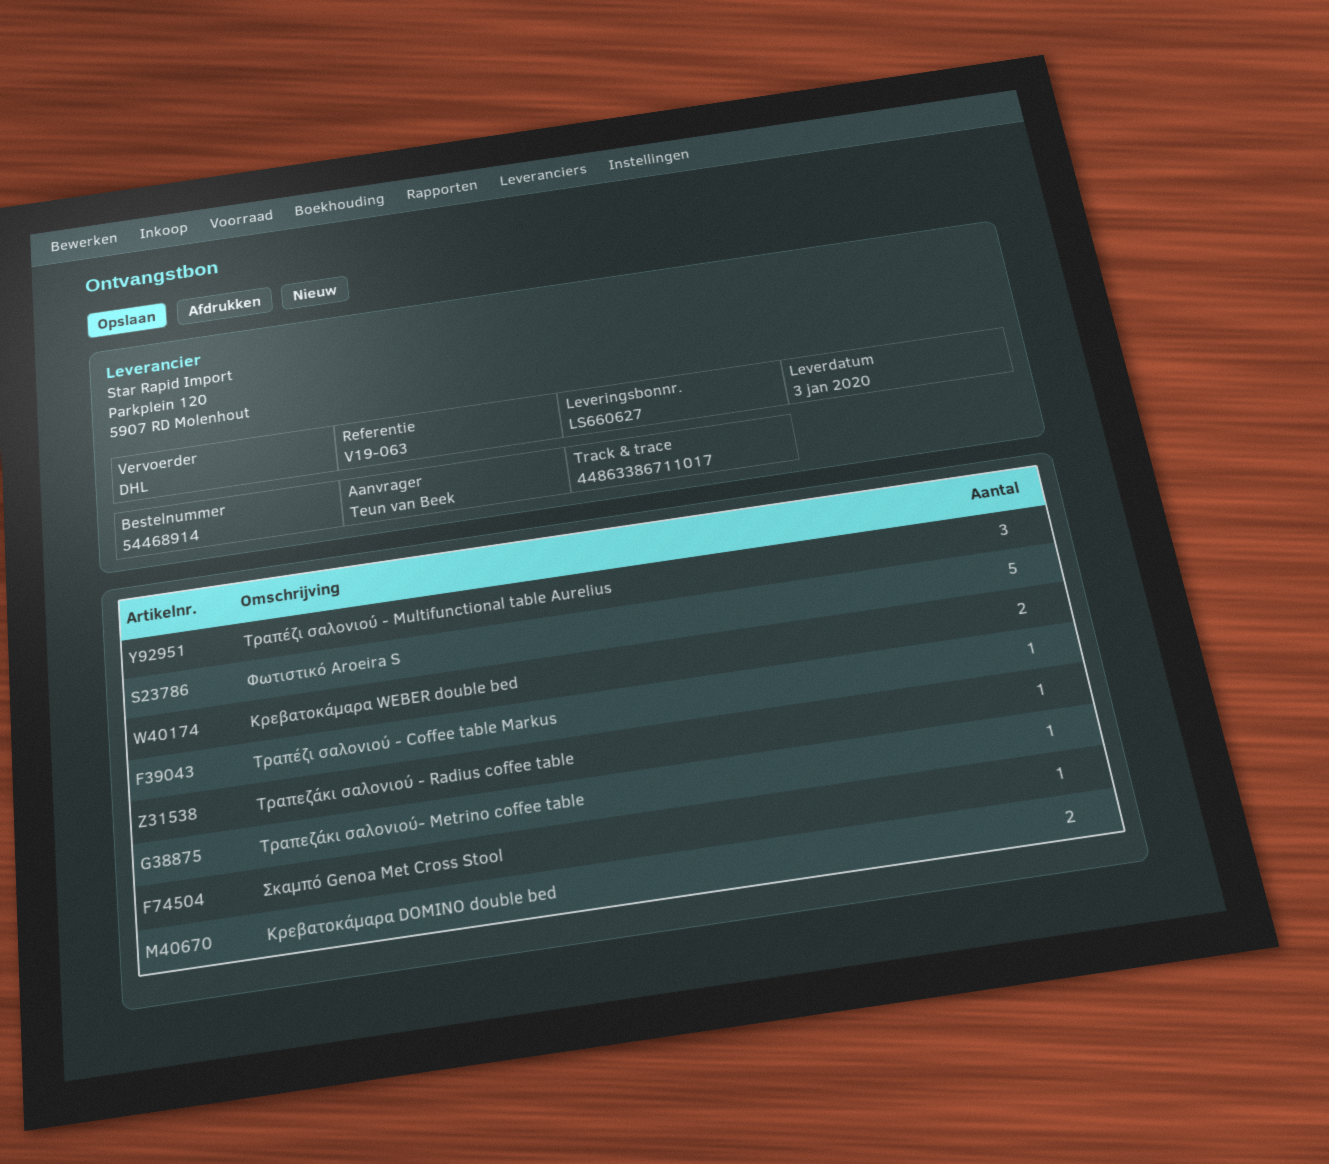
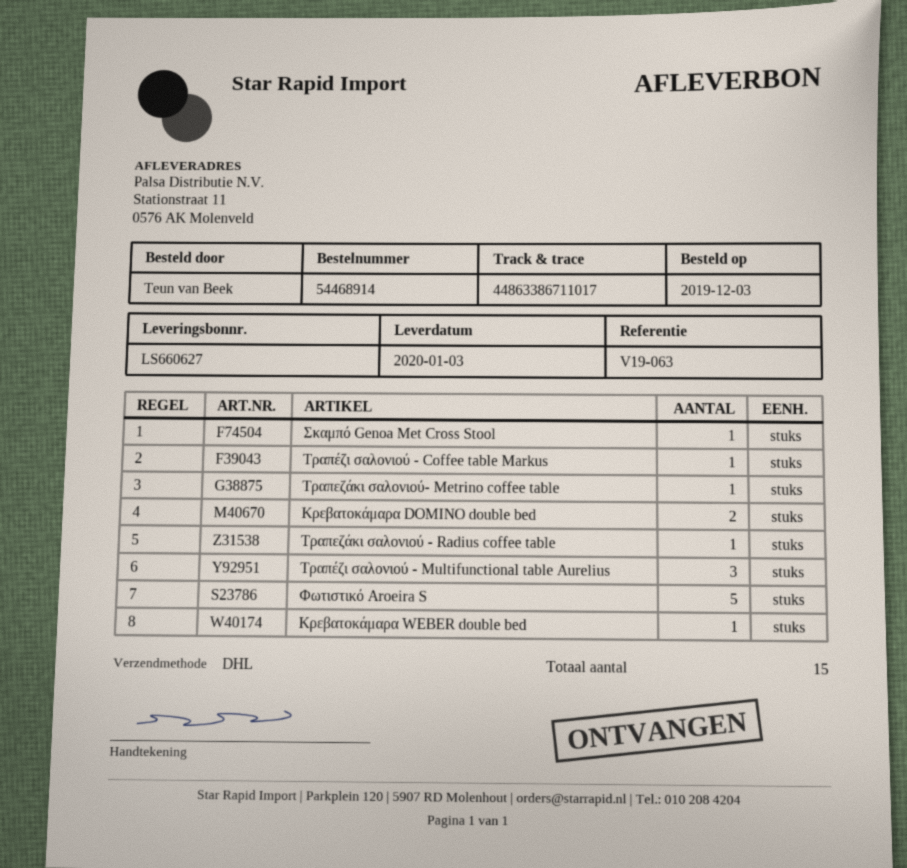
Κρεβατοκάμαρα WEBER double bed: 2 -> 1

